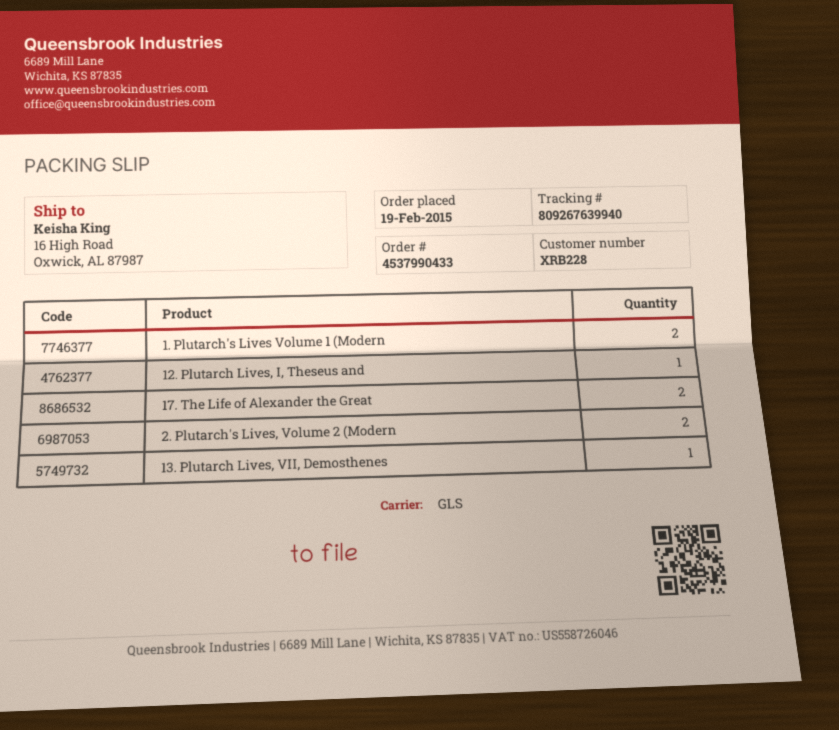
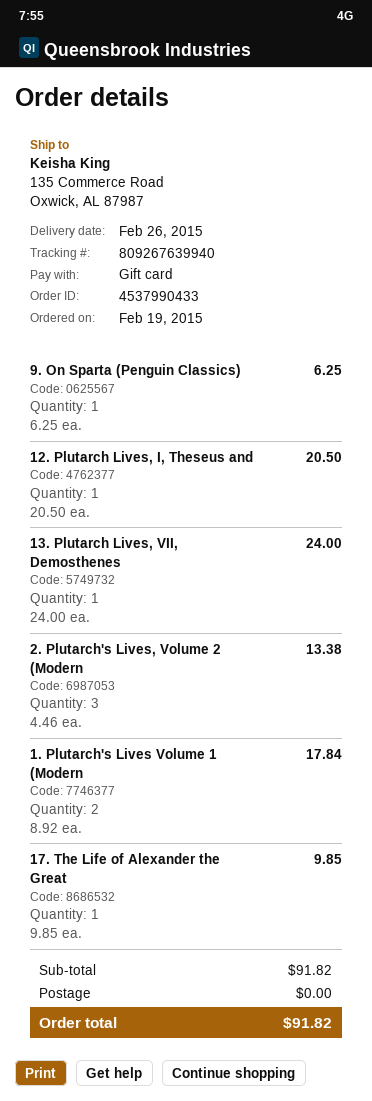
ship to: 16 High Road, Oxwick, AL 87987 -> 135 Commerce Road, Oxwick, AL 87987
17. The Life of Alexander the Great: 2 -> 1
2. Plutarch's Lives, Volume 2 (Modern: 2 -> 3
9. On Sparta (Penguin Classics): none -> 1

